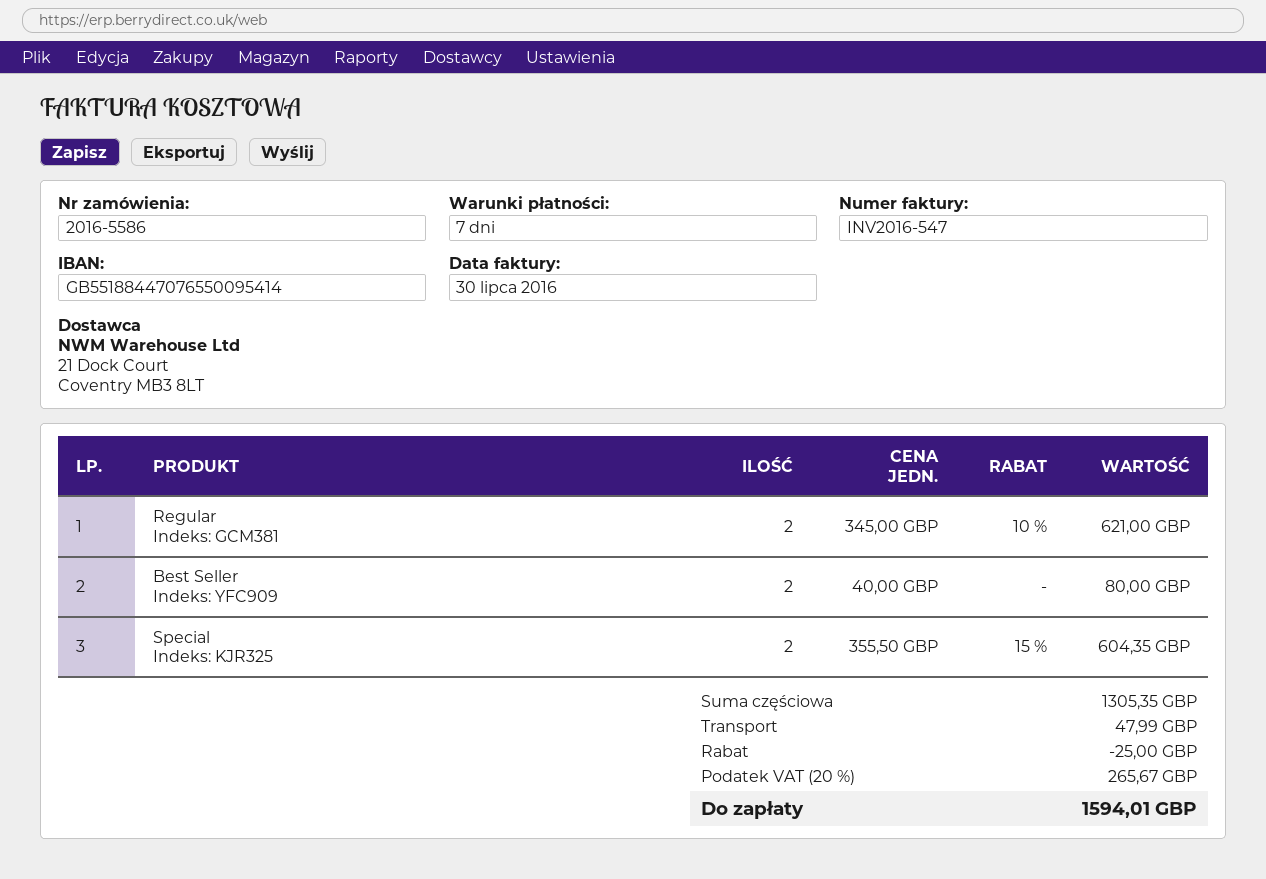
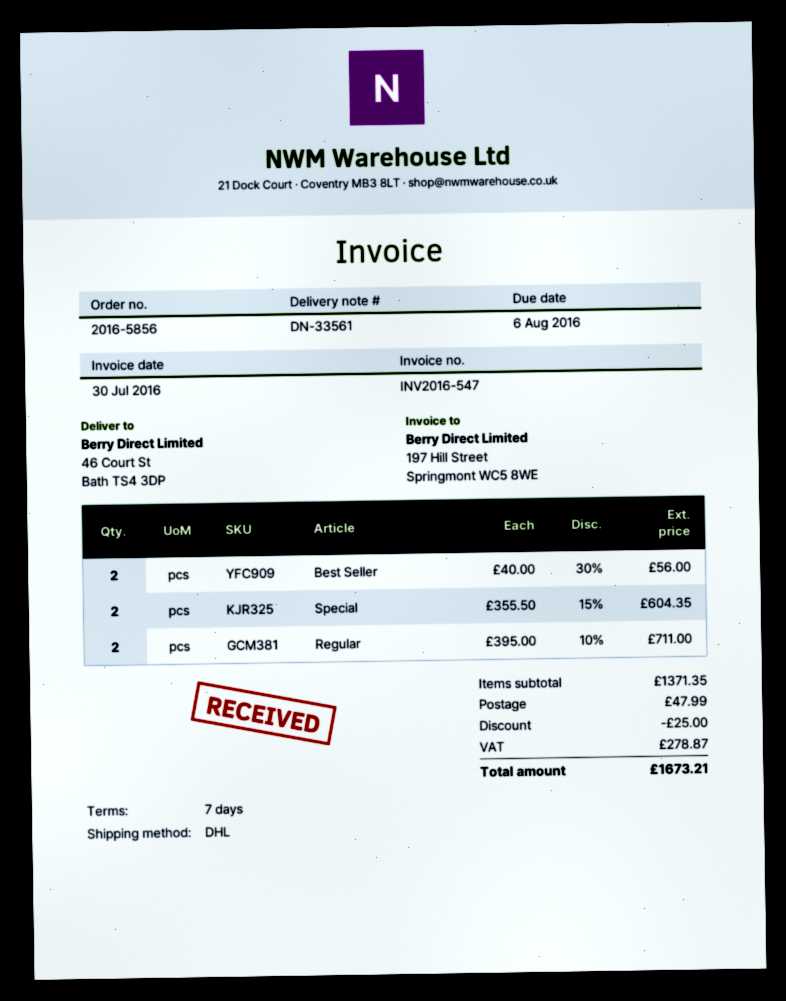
order number: 2016-5586 -> 2016-5856
Regular: 2 x 345.00 - 10% = 621.00 -> 2 x 395.00 - 10% = 711.00
Best Seller: 2 x 40.00 = 80.00 -> 2 x 40.00 - 30% = 56.00
subtotal: 1305.35 -> 1371.35
tax: 265.67 -> 278.87
total: 1594.01 -> 1673.21

